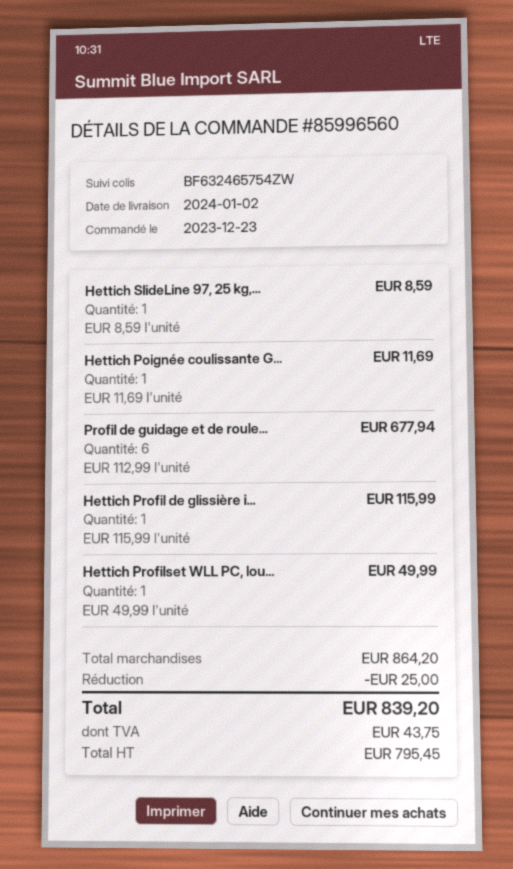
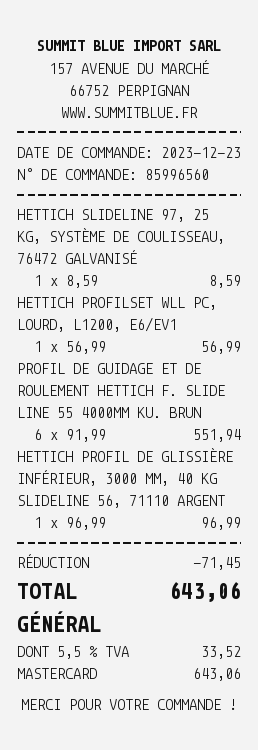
Hettich Poignée coulissante G...: 1 x 11.69 = 11.69 -> none
Profil de guidage et de roule...: 6 x 112.99 = 677.94 -> 6 x 91.99 = 551.94
Hettich Profil de glissière i...: 1 x 115.99 = 115.99 -> 1 x 96.99 = 96.99
Hettich Profilset WLL PC, lou...: 1 x 49.99 = 49.99 -> 1 x 56.99 = 56.99
discount: 25.00 -> 71.45
tax: 43.75 -> 33.52
total: 839.20 -> 643.06

